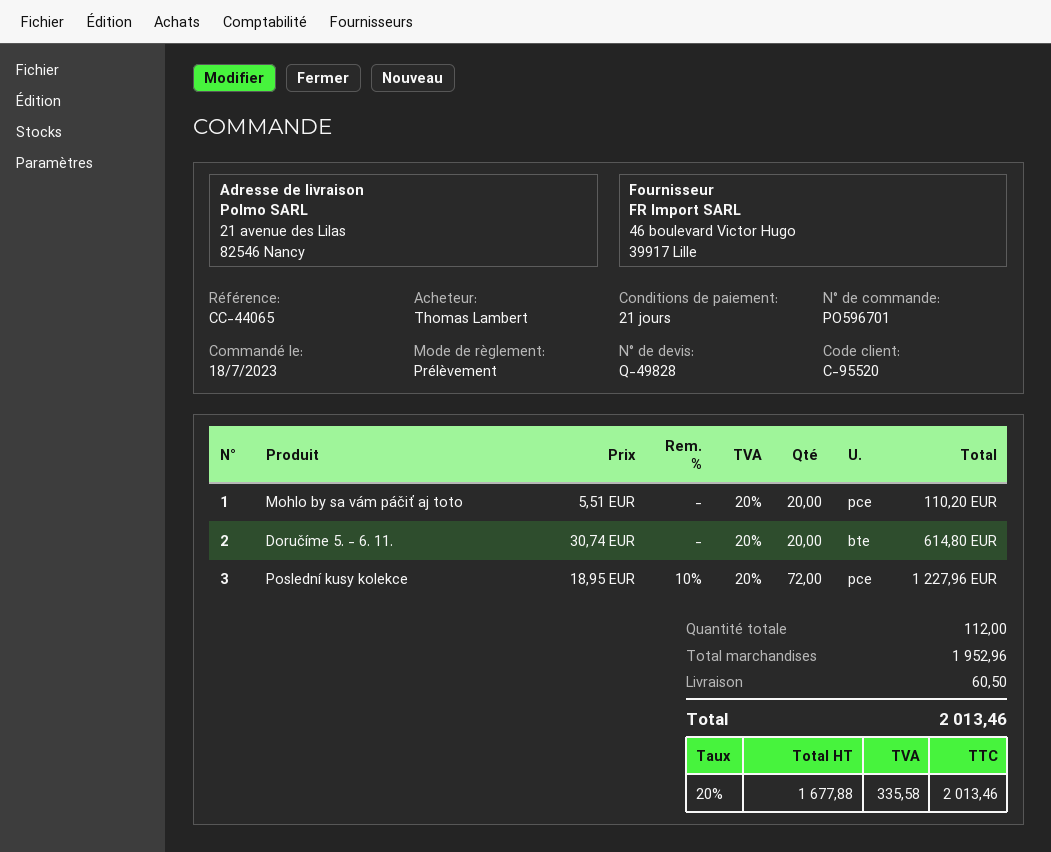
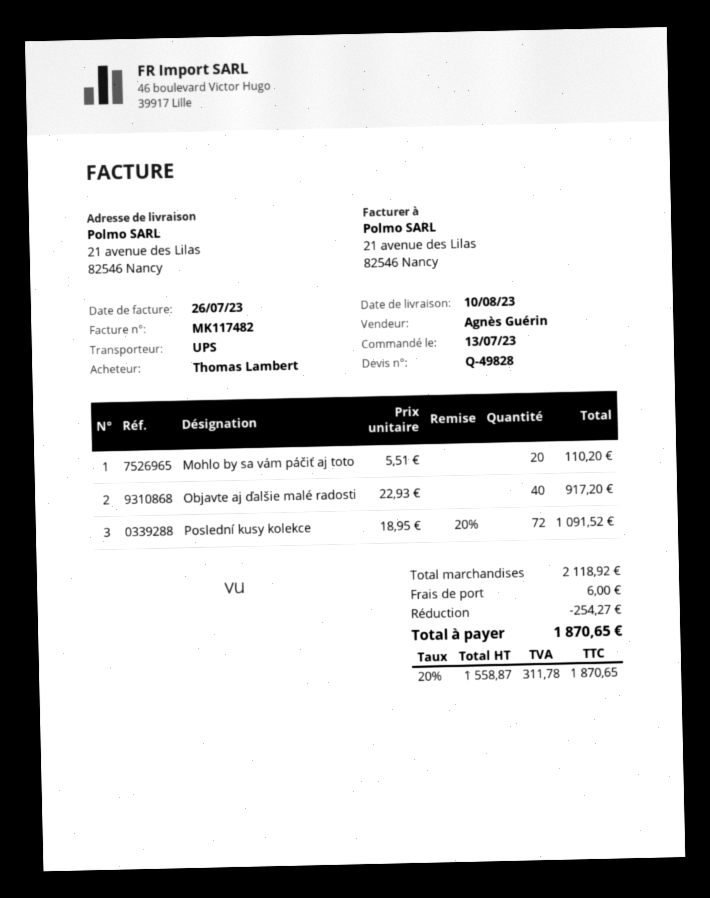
order date: 2023-07-18 -> 2023-07-13
Doručíme 5. - 6. 11.: 20 x 30.74 = 614.80 -> none
Poslední kusy kolekce: 72 x 18.95 - 10% = 1227.96 -> 72 x 18.95 - 20% = 1091.52
Objavte aj ďalšie malé radosti: none -> 40 x 22.93 = 917.20
subtotal: 1952.96 -> 2118.92
discount: none -> 254.27
shipping: 60.50 -> 6.00
net: 1677.88 -> 1558.87
tax: 20% = 335.58 -> 20% = 311.78
total: 2013.46 -> 1870.65

